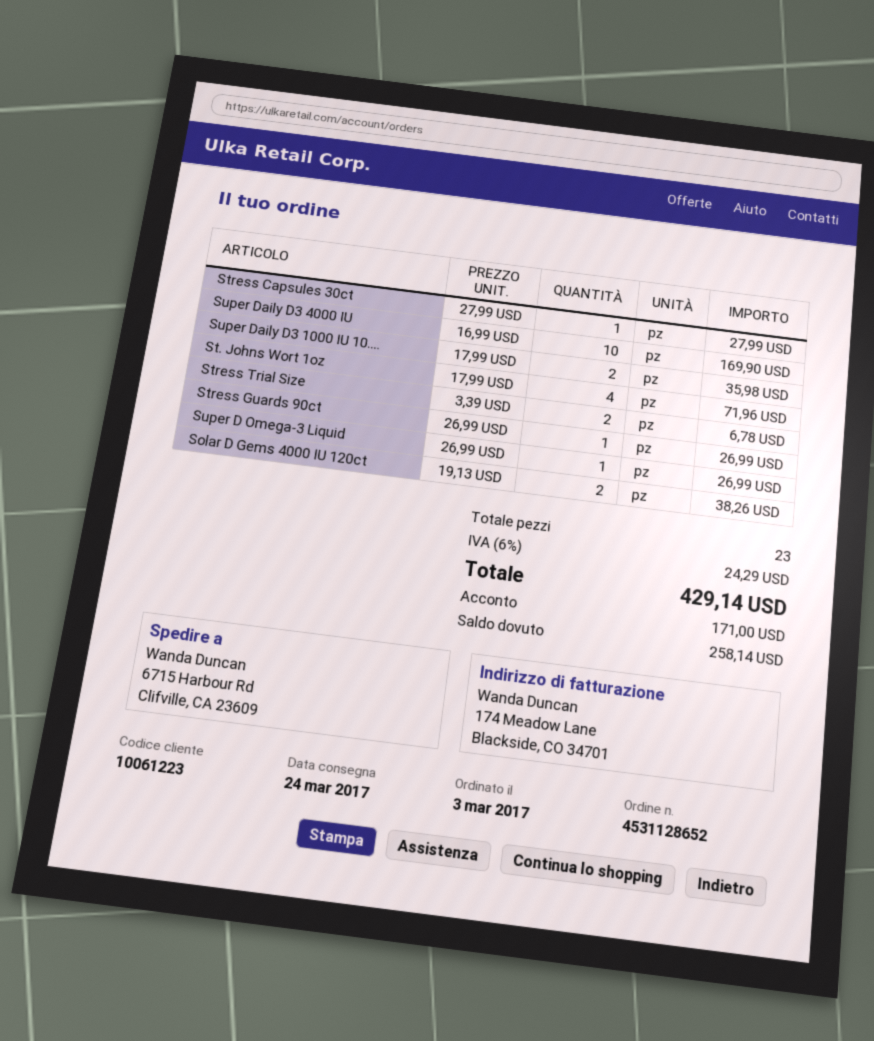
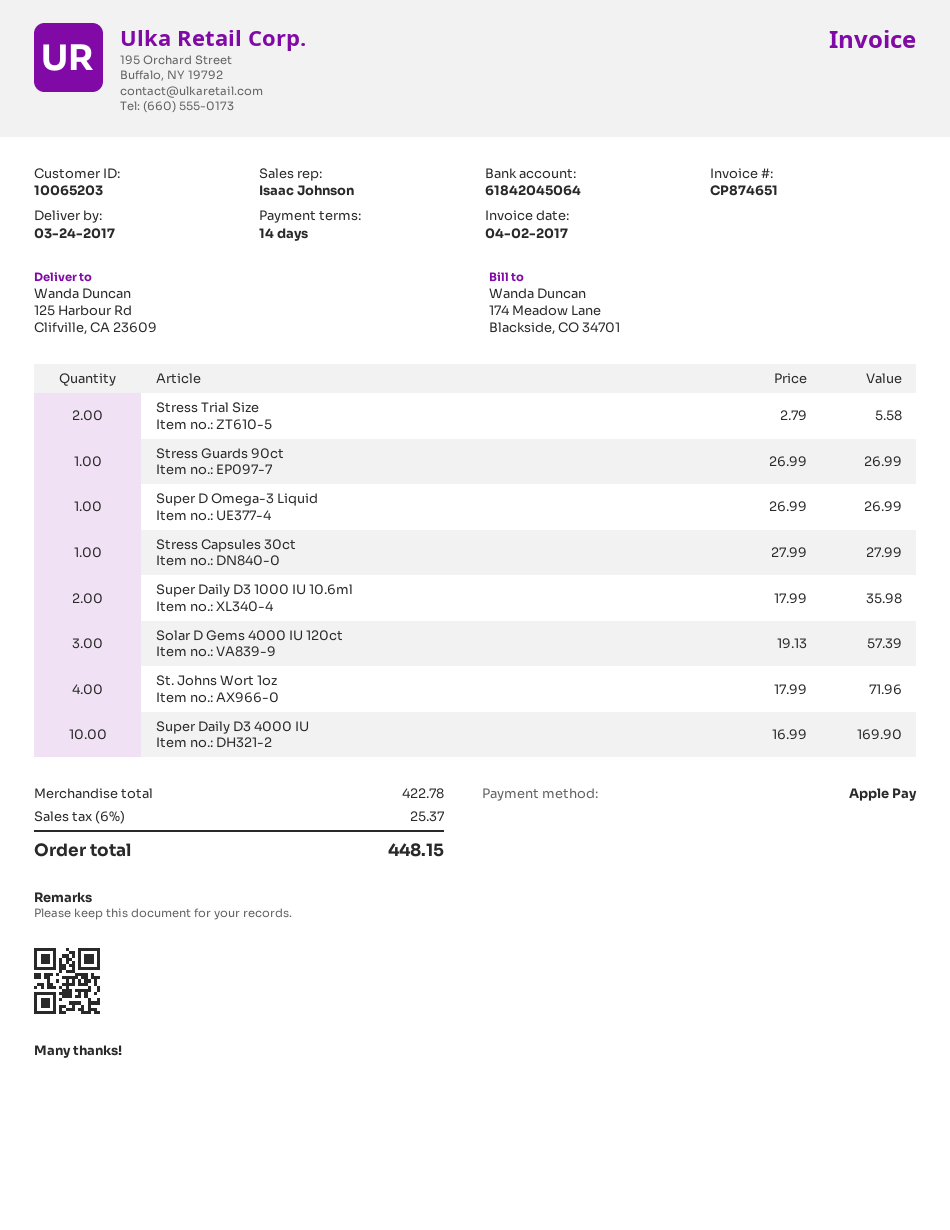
customer number: 10061223 -> 10065203
ship to: 6715 Harbour Rd, Clifville, CA 23609 -> 125 Harbour Rd, Clifville, CA 23609
Stress Trial Size: 2 x 3.39 = 6.78 -> 2 x 2.79 = 5.58
Solar D Gems 4000 IU 120ct: 2 x 19.13 = 38.26 -> 3 x 19.13 = 57.39
tax: 6% = 24.29 -> 6% = 25.37
total: 429.14 -> 448.15

